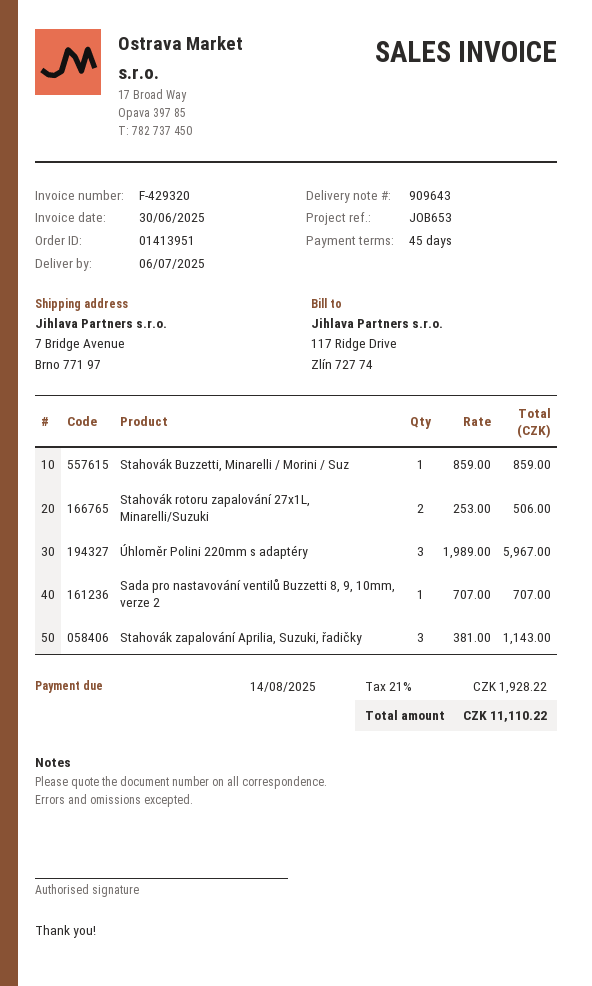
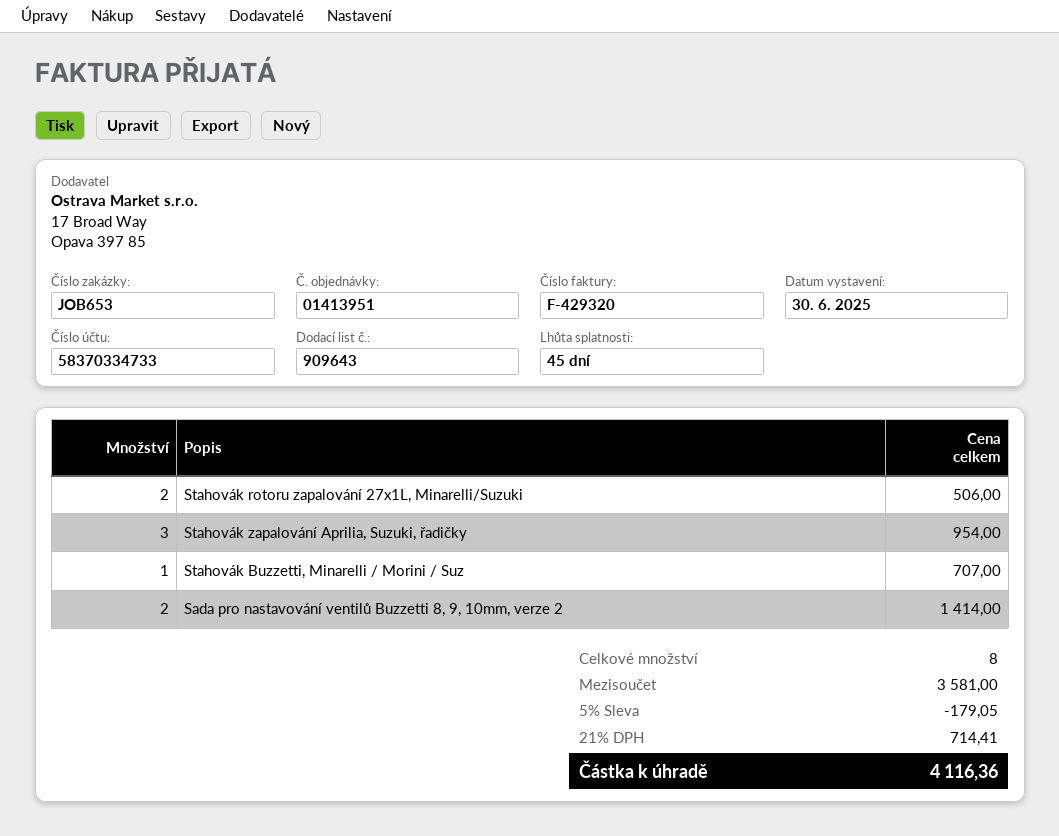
Stahovák Buzzetti, Minarelli / Morini / Suz: 1 for 859.00 -> 1 for 707.00
Úhloměr Polini 220mm s adaptéry: 3 for 5967.00 -> none
Sada pro nastavování ventilů Buzzetti 8, 9, 10mm, verze 2: 1 for 707.00 -> 2 for 1414.00
Stahovák zapalování Aprilia, Suzuki, řadičky: 3 for 1143.00 -> 3 for 954.00
discount: none -> 5% = 179.05
tax: 21% = 1928.22 -> 21% = 714.41
total: 11110.22 -> 4116.36

